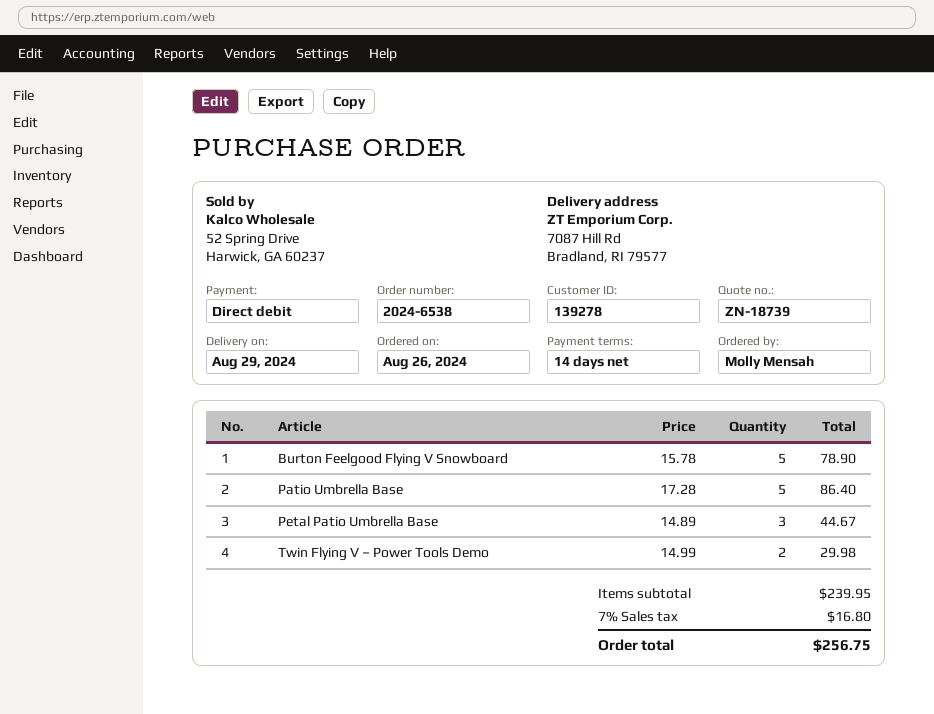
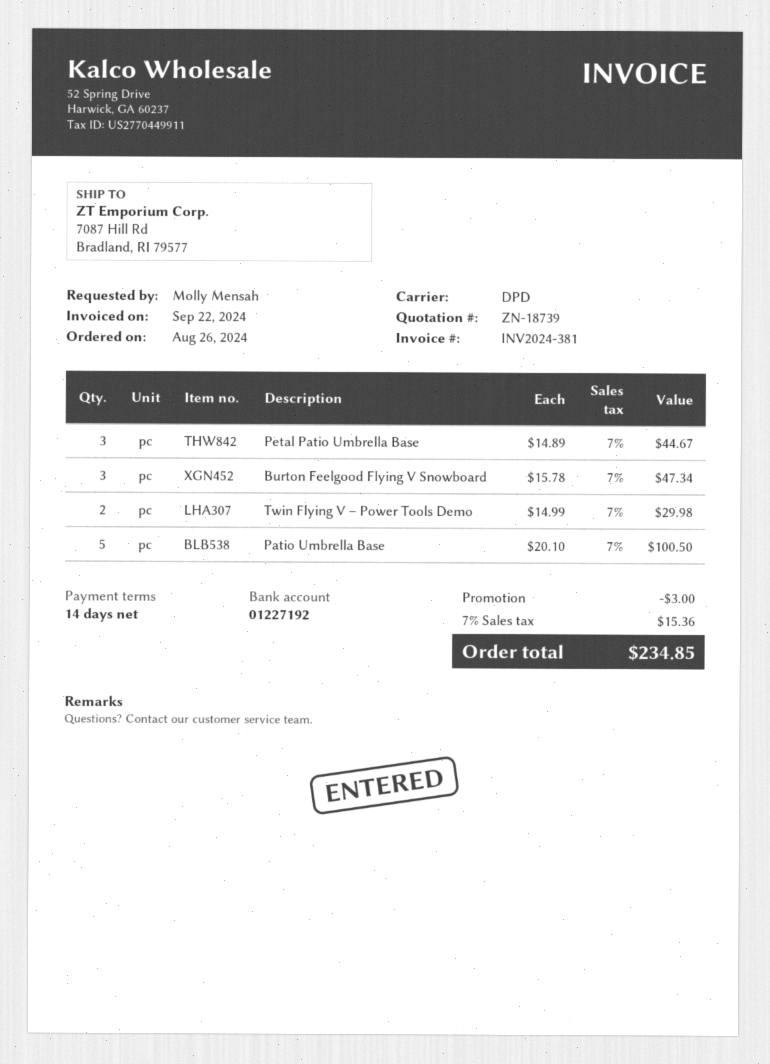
Burton Feelgood Flying V Snowboard: 5 x 15.78 = 78.90 -> 3 x 15.78 = 47.34
Patio Umbrella Base: 5 x 17.28 = 86.40 -> 5 x 20.10 = 100.50
discount: none -> 3.00
tax: 7% = 16.80 -> 7% = 15.36
total: 256.75 -> 234.85

